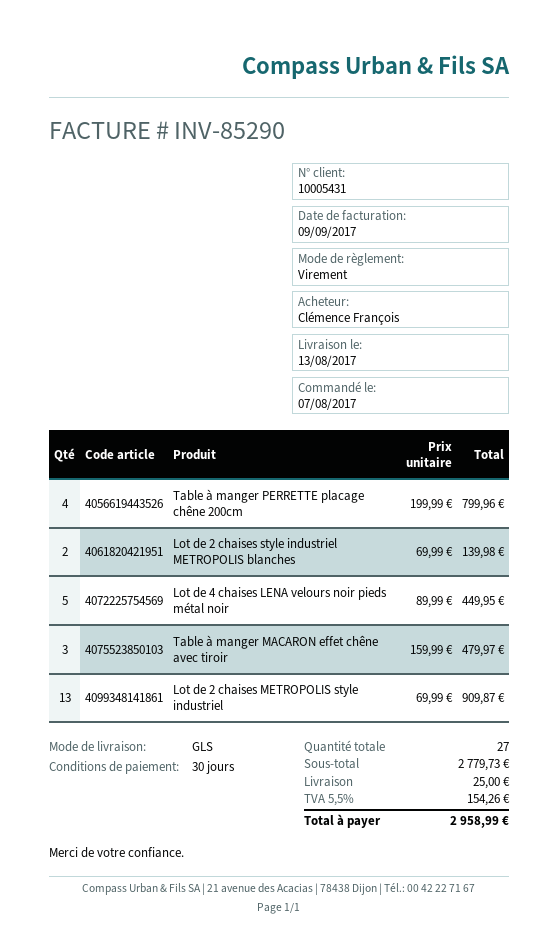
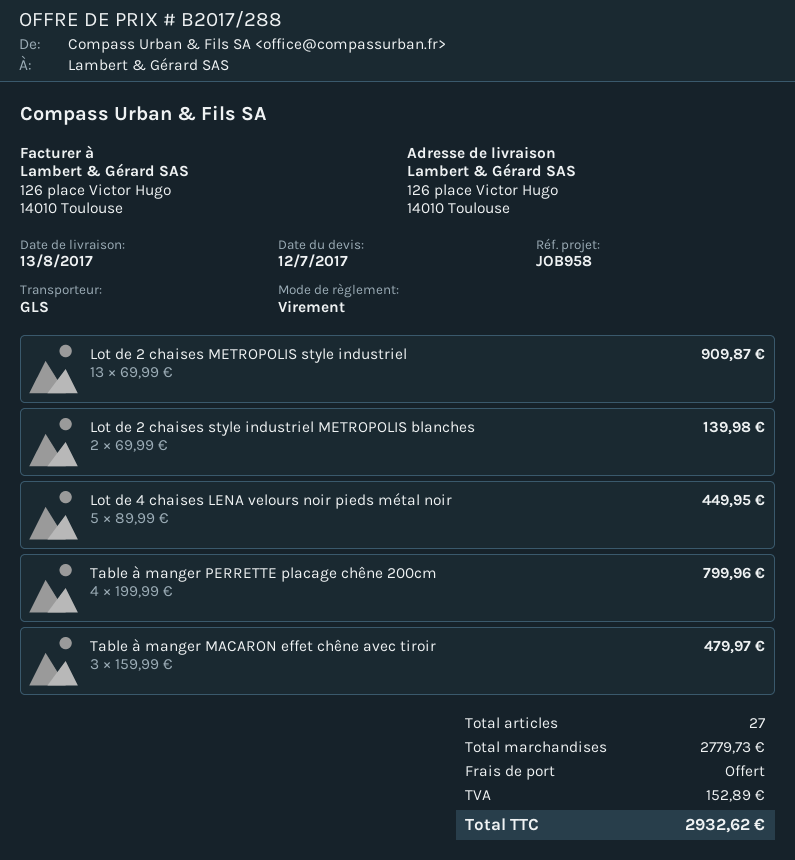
shipping: 25.00 -> 0.00
tax: 154.26 -> 152.89
total: 2958.99 -> 2932.62

